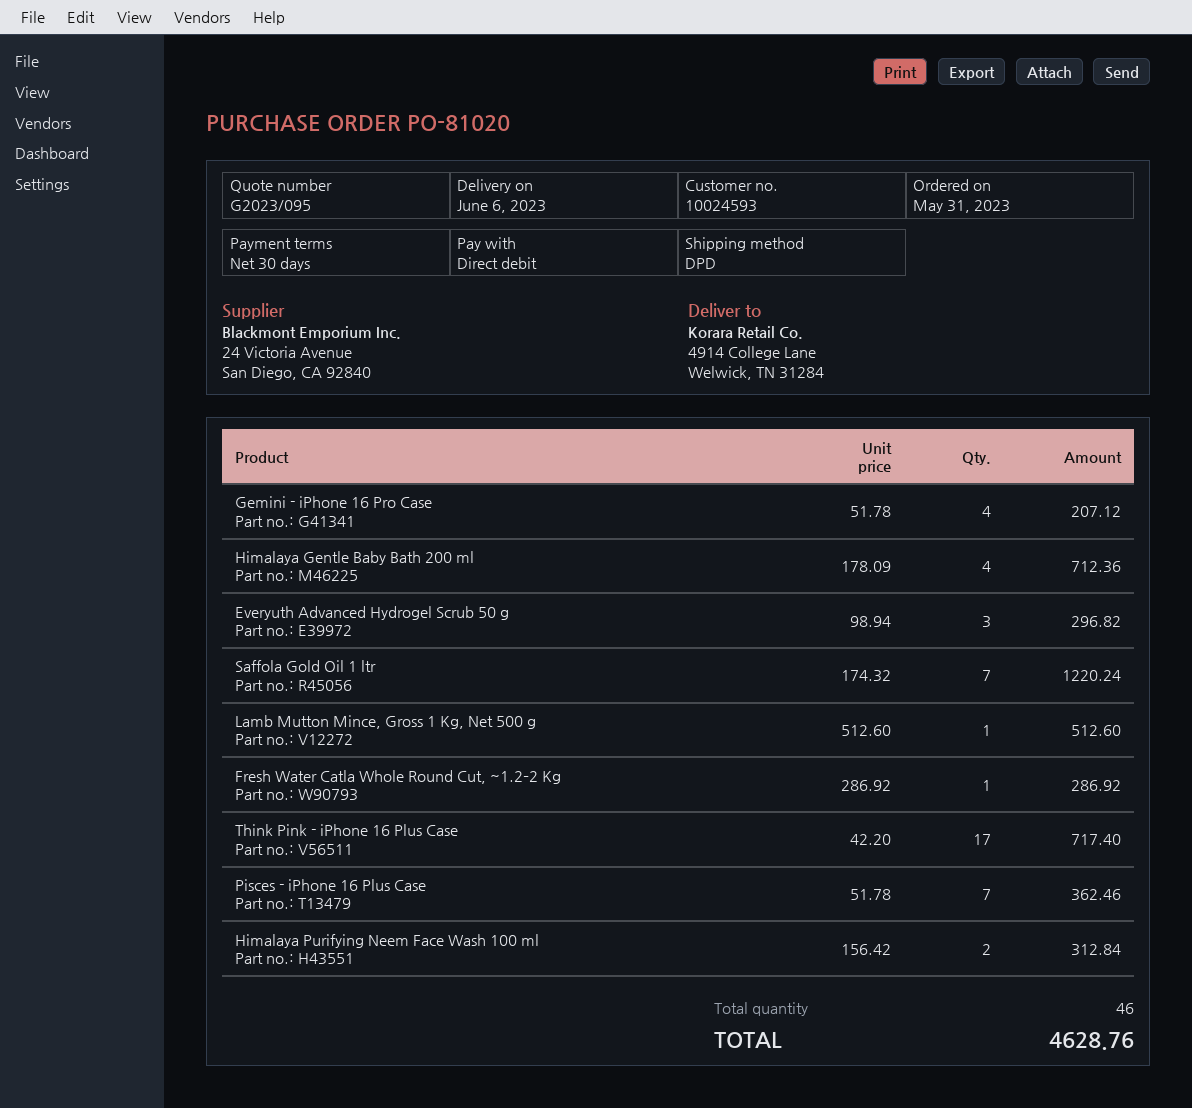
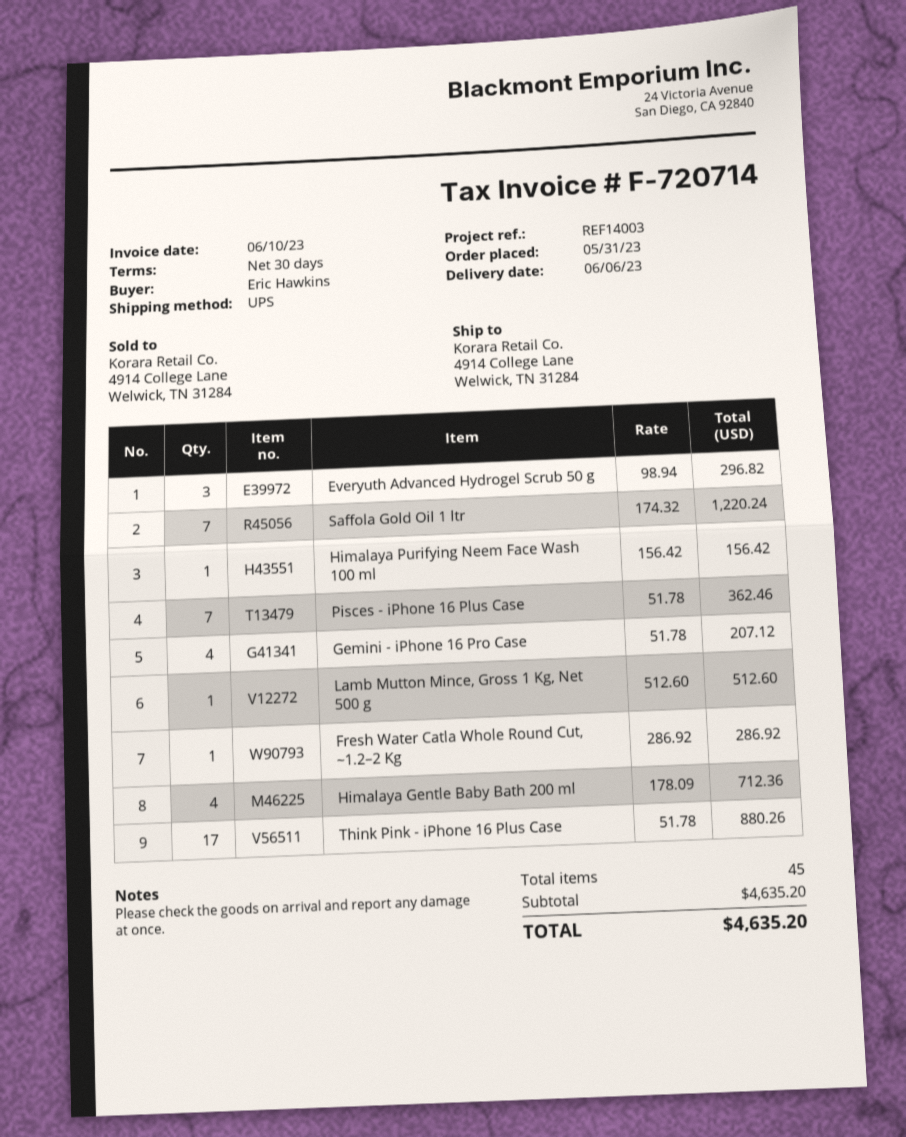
shipping method: DPD -> UPS
Think Pink - iPhone 16 Plus Case: 17 x 42.20 = 717.40 -> 17 x 51.78 = 880.26
Himalaya Purifying Neem Face Wash 100 ml: 2 x 156.42 = 312.84 -> 1 x 156.42 = 156.42
total quantity: 46 -> 45
total: 4628.76 -> 4635.20

